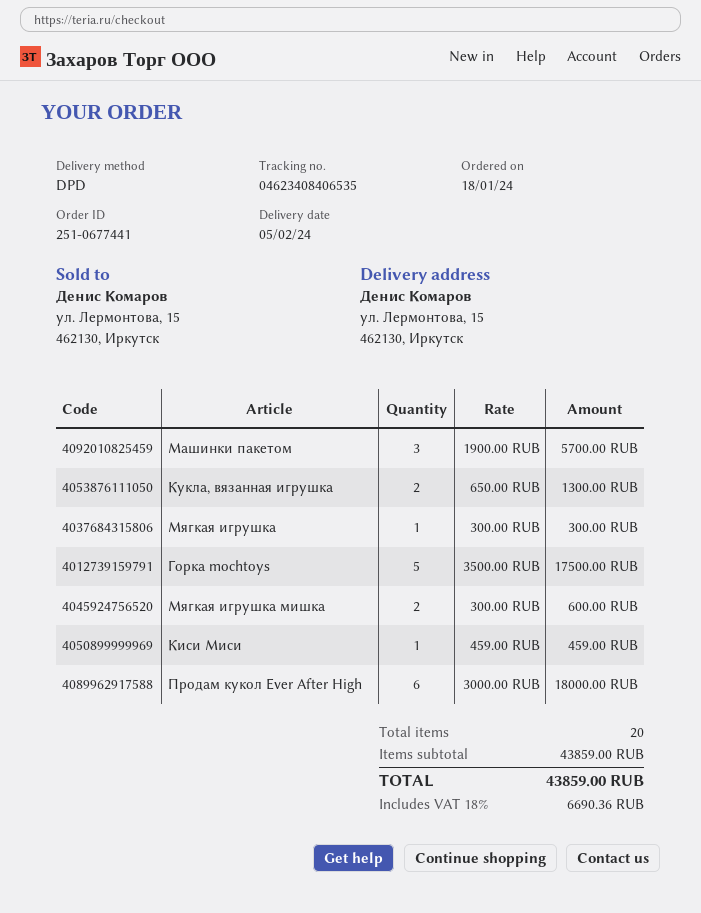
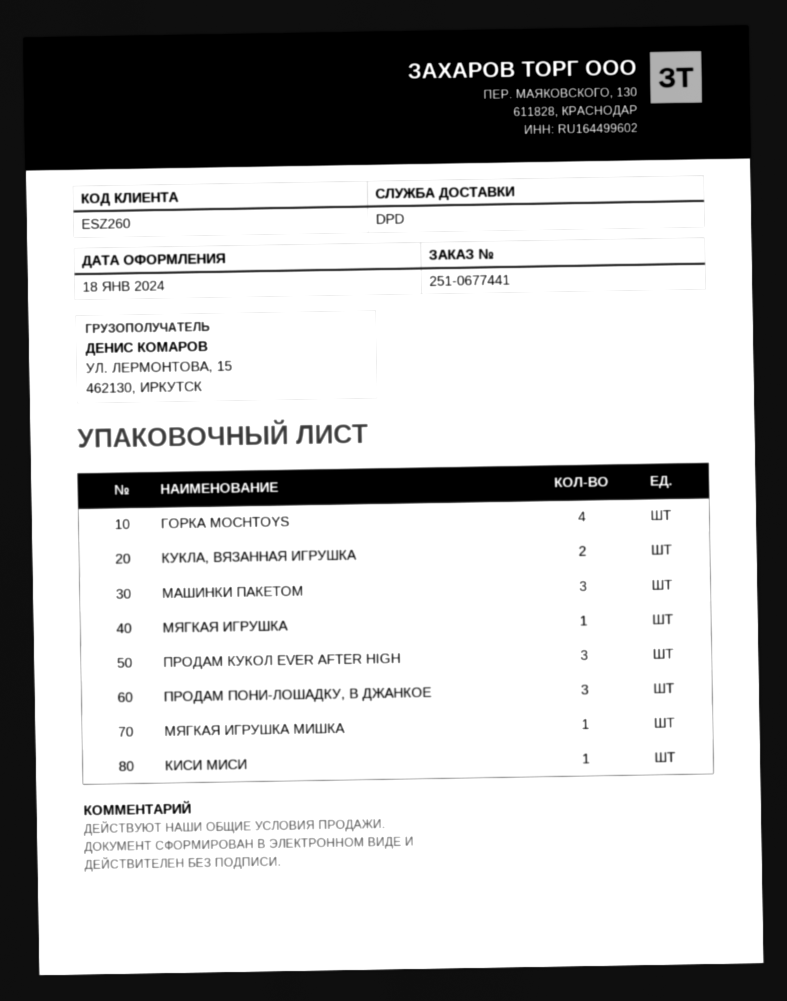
Горка mochtoys: 5 -> 4
Мягкая игрушка мишка: 2 -> 1
Продам кукол Ever After High: 6 -> 3
ПРОДАМ ПОНИ-ЛОШАДКУ, В ДЖАНКОЕ: none -> 3

